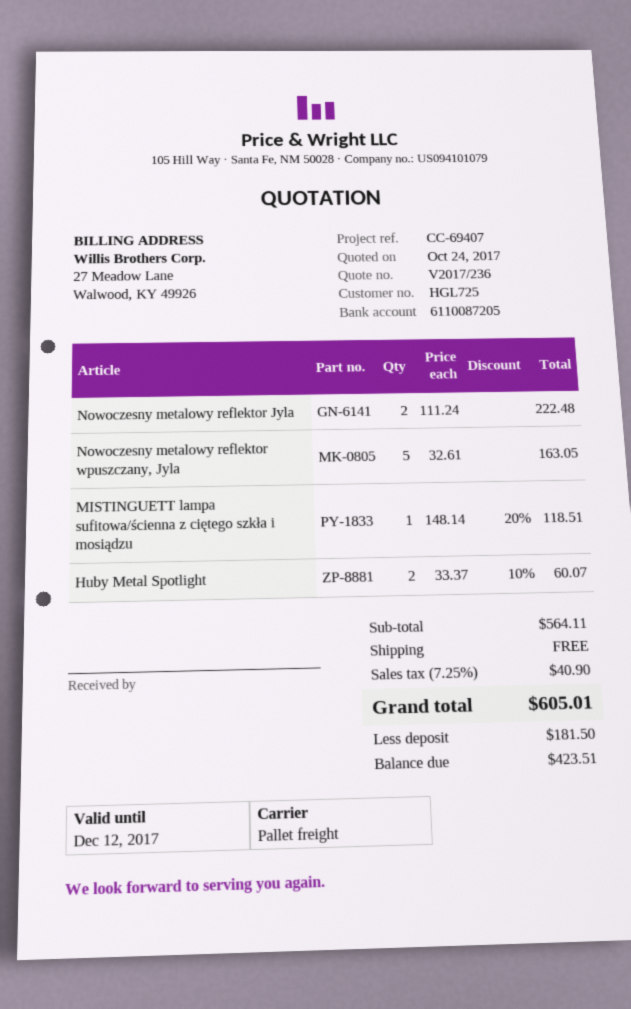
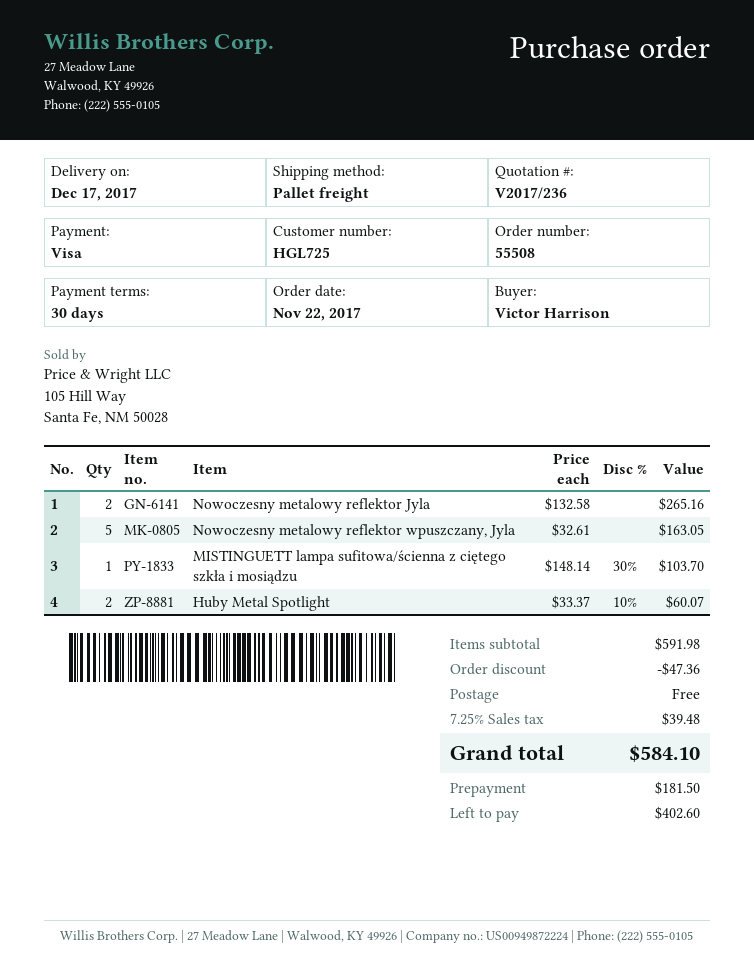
Nowoczesny metalowy reflektor Jyla: 2 x 111.24 = 222.48 -> 2 x 132.58 = 265.16
MISTINGUETT lampa sufitowa/ścienna z ciętego szkła i mosiądzu: 1 x 148.14 - 20% = 118.51 -> 1 x 148.14 - 30% = 103.70
subtotal: 564.11 -> 591.98
discount: none -> 47.36
tax: 7.25% = 40.90 -> 7.25% = 39.48
total: 605.01 -> 584.10
balance: 423.51 -> 402.60

